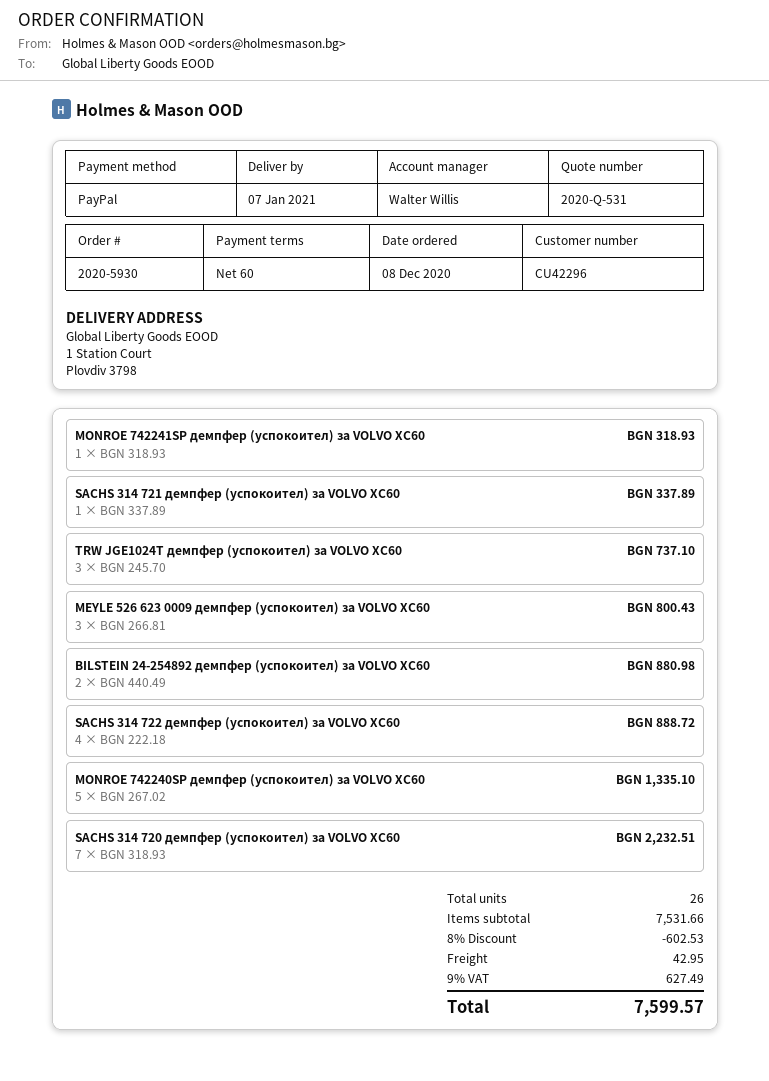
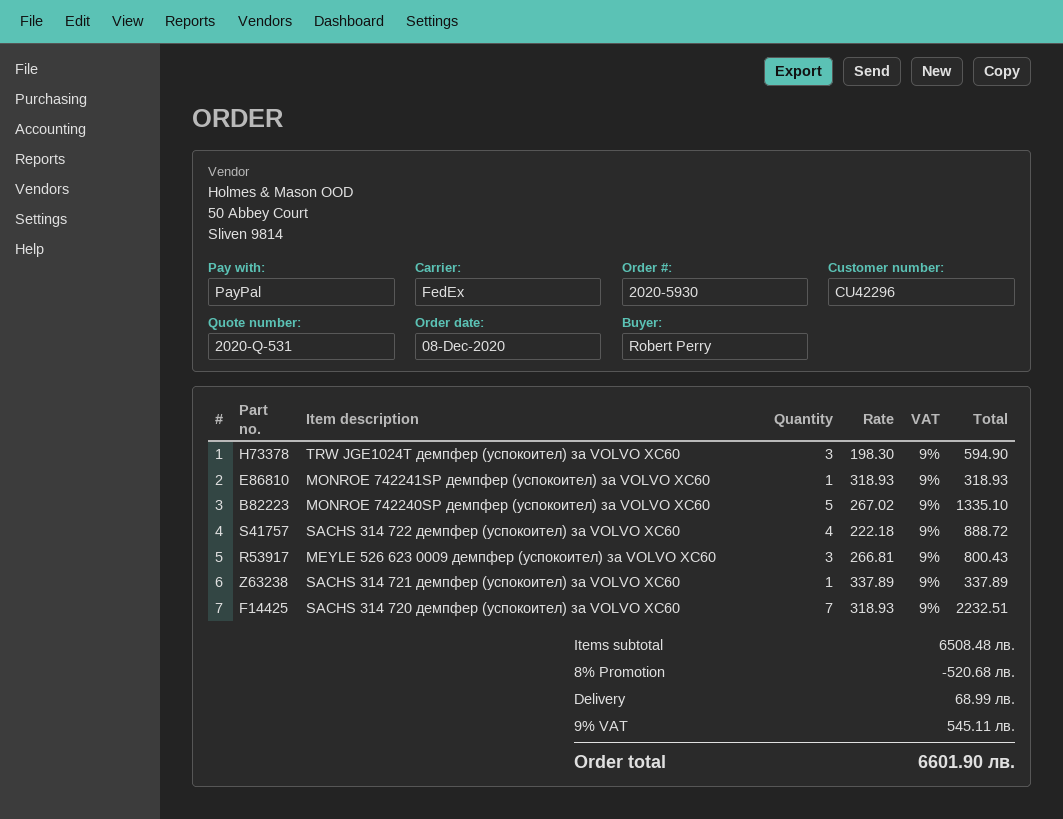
TRW JGE1024T демпфер (успокоител) за VOLVO XC60: 3 x 245.70 = 737.10 -> 3 x 198.30 = 594.90
BILSTEIN 24-254892 демпфер (успокоител) за VOLVO XC60: 2 x 440.49 = 880.98 -> none
subtotal: 7531.66 -> 6508.48
discount: 8% = 602.53 -> 8% = 520.68
shipping: 42.95 -> 68.99
tax: 9% = 627.49 -> 9% = 545.11
total: 7599.57 -> 6601.90

